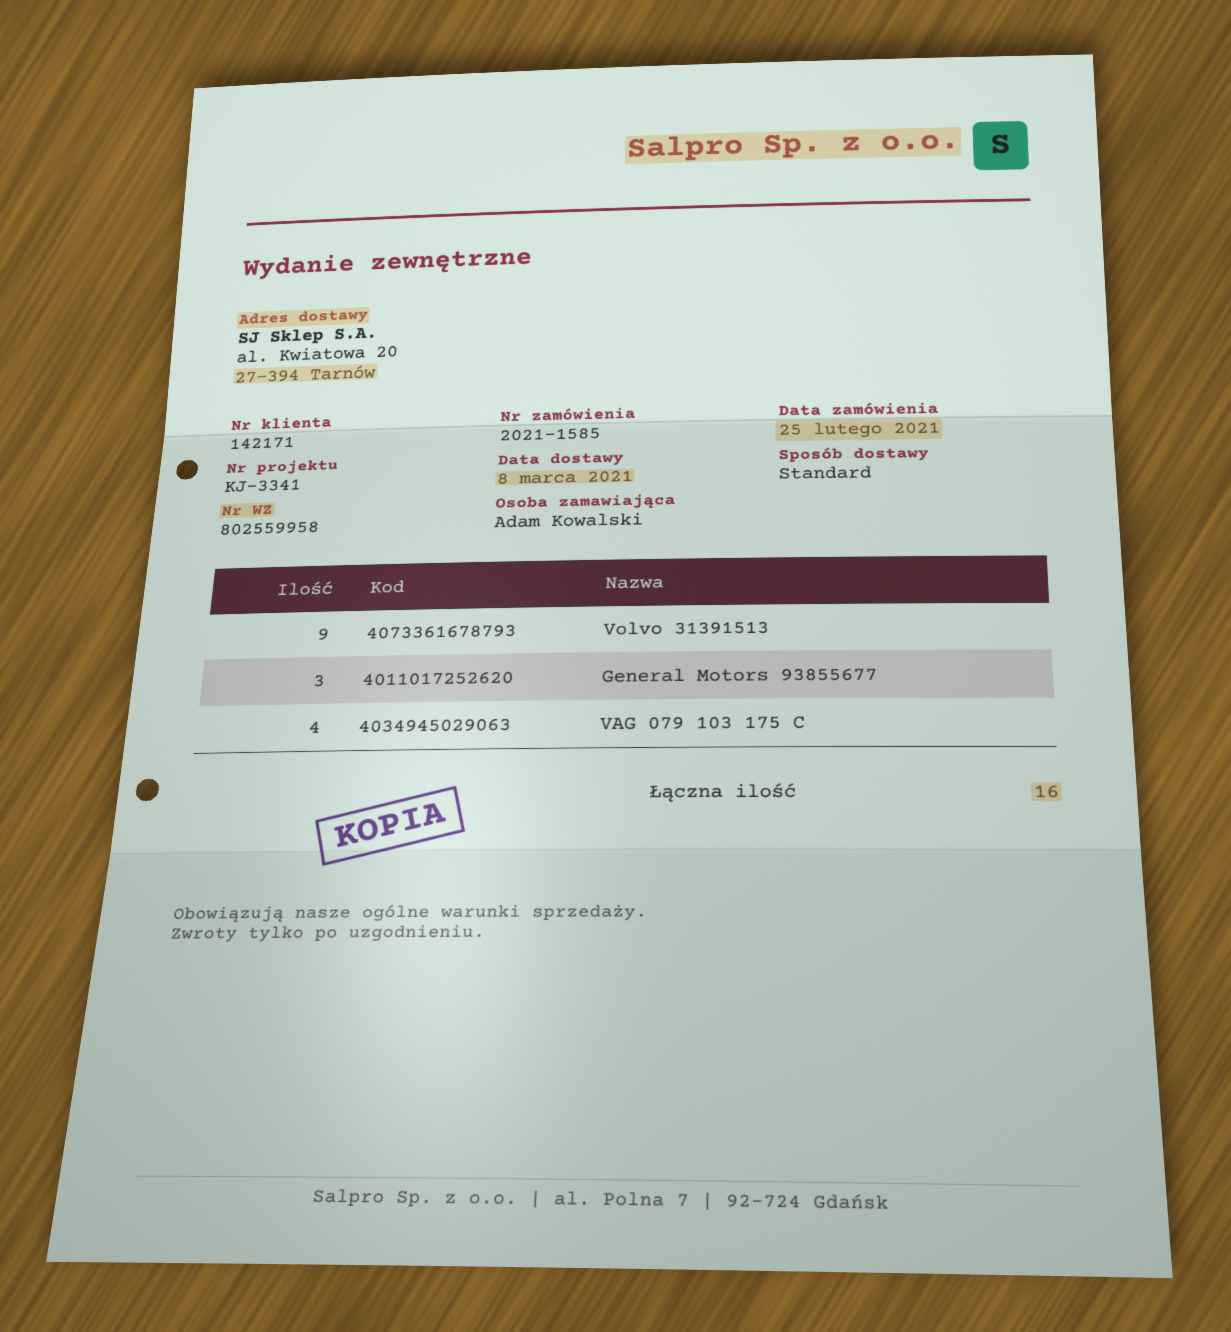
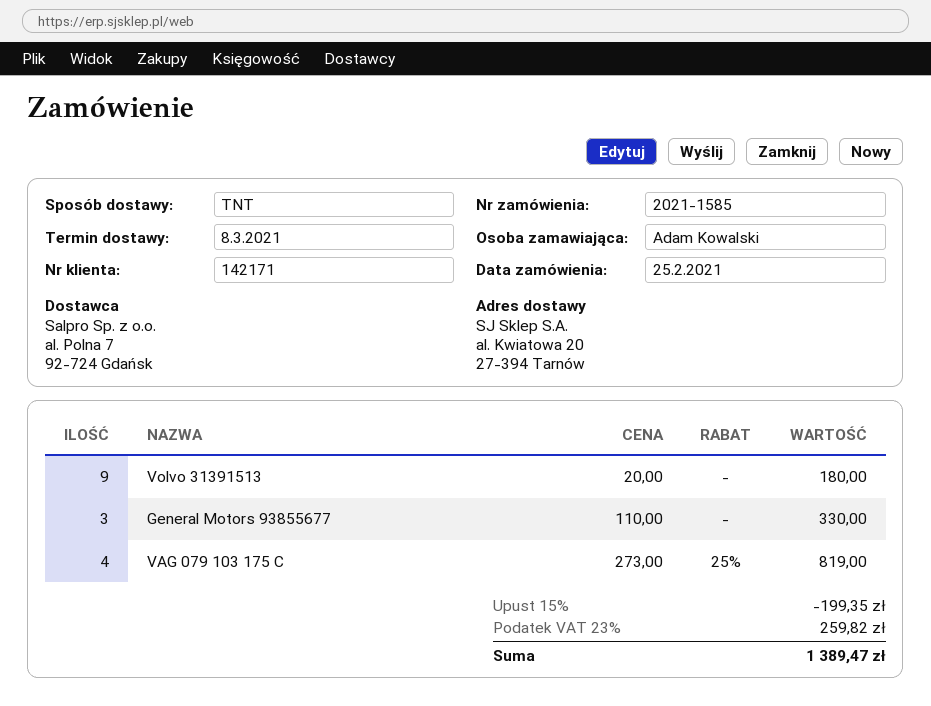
shipping method: standard -> TNT

